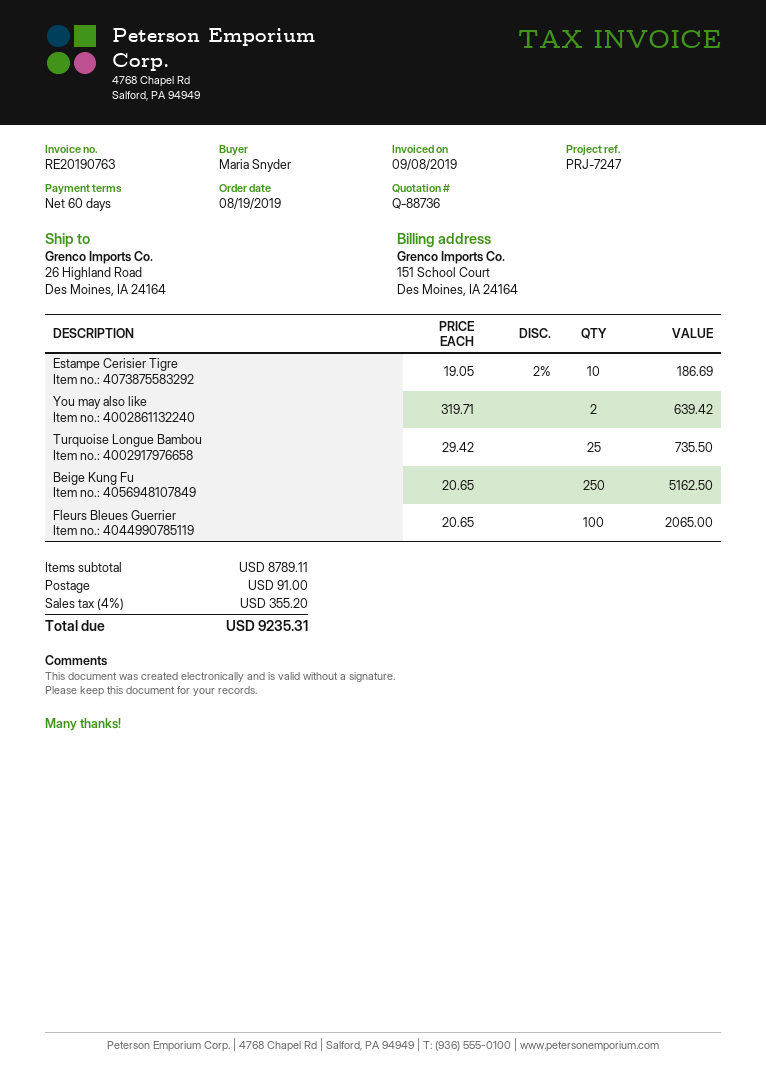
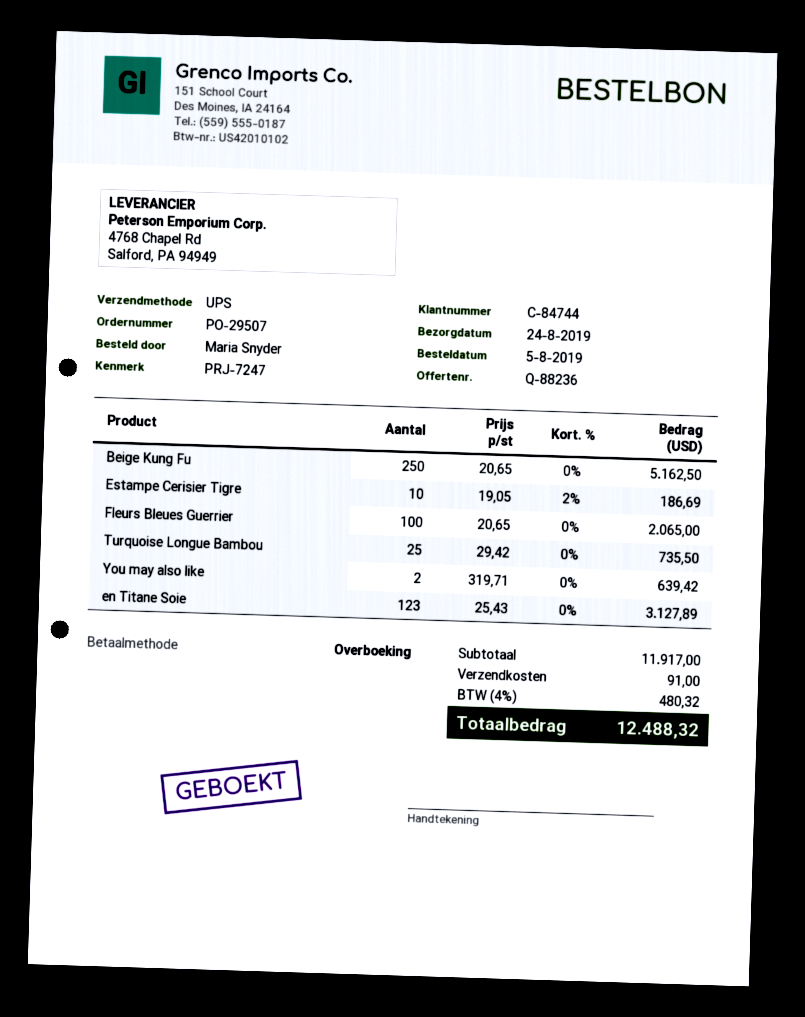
quote number: Q-88736 -> Q-88236
order date: 2019-08-19 -> 2019-08-05
en Titane Soie: none -> 123 x 25.43 = 3127.89
subtotal: 8789.11 -> 11917.00
tax: 4% = 355.20 -> 4% = 480.32
total: 9235.31 -> 12488.32

